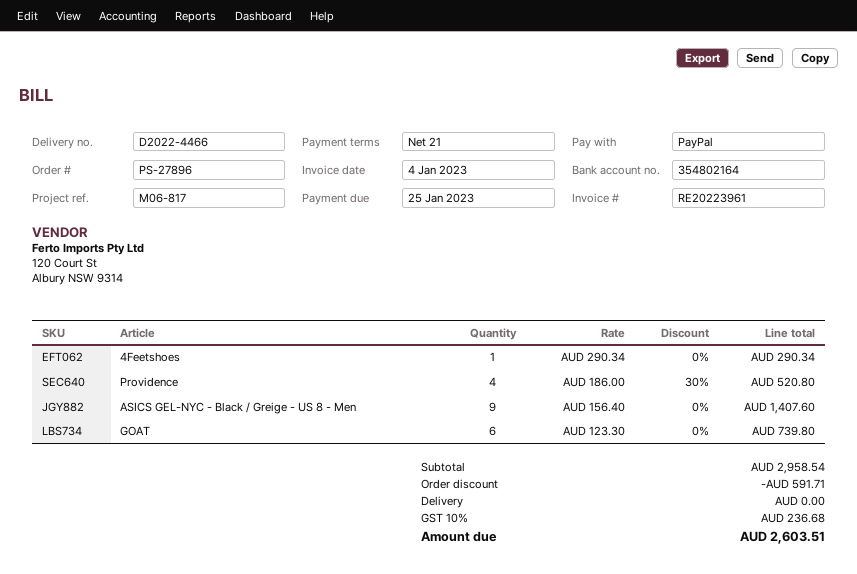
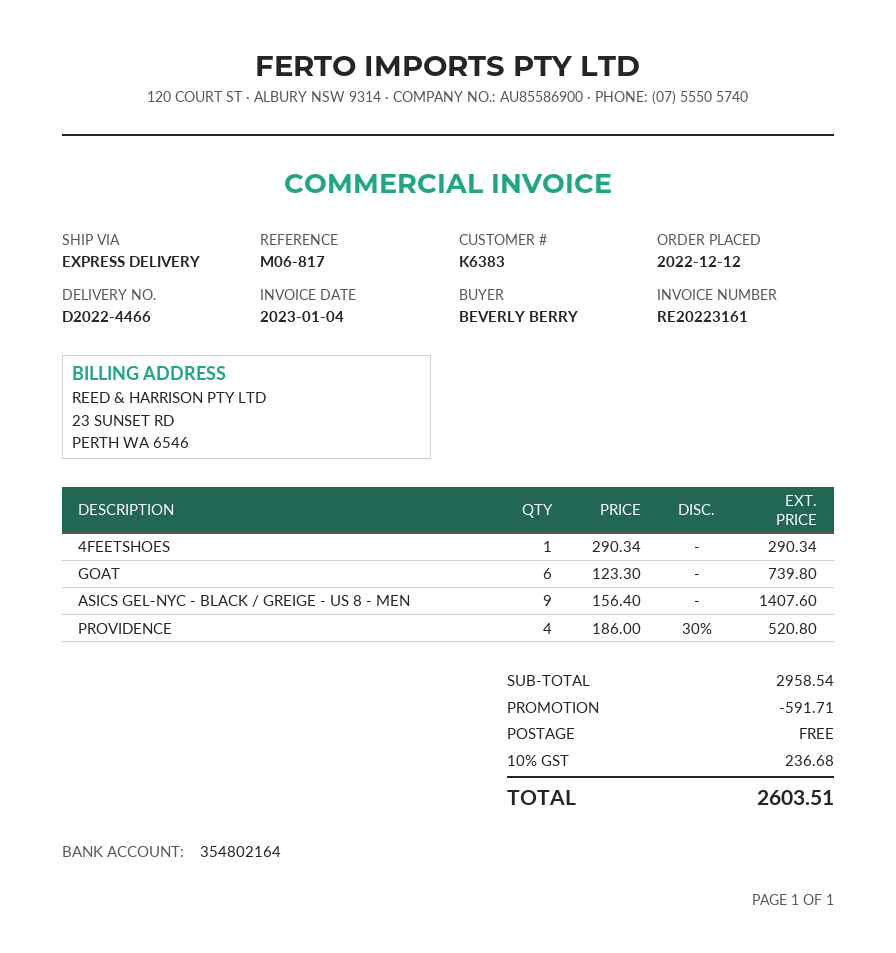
invoice number: RE20223961 -> RE20223161

